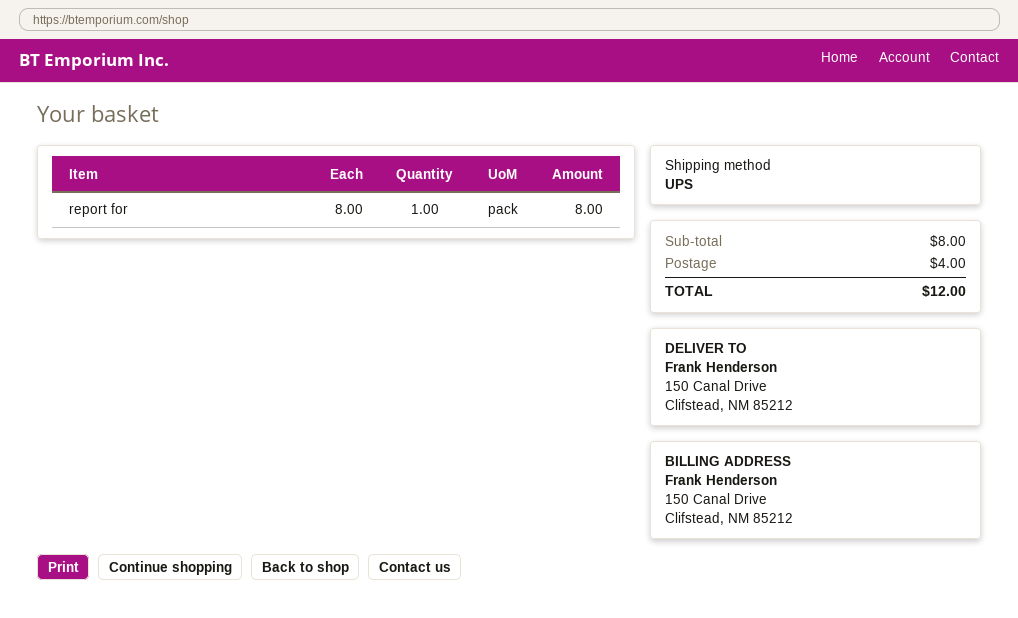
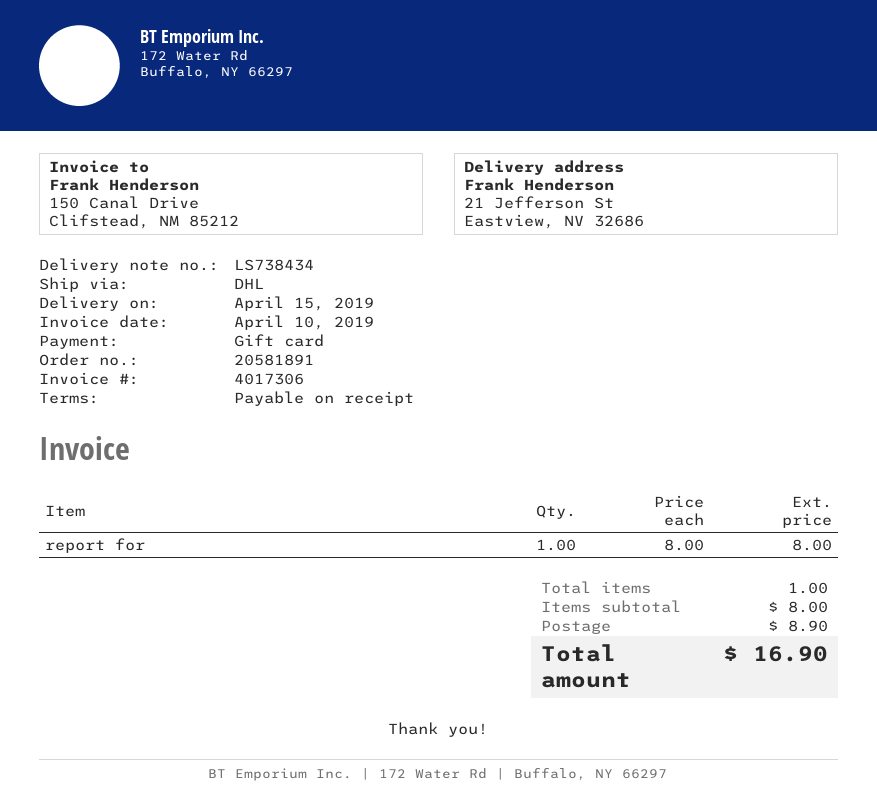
shipping method: UPS -> DHL
ship to: 150 Canal Drive, Clifstead, NM 85212 -> 21 Jefferson St, Eastview, NV 32686
shipping: 4.00 -> 8.90
total: 12.00 -> 16.90

